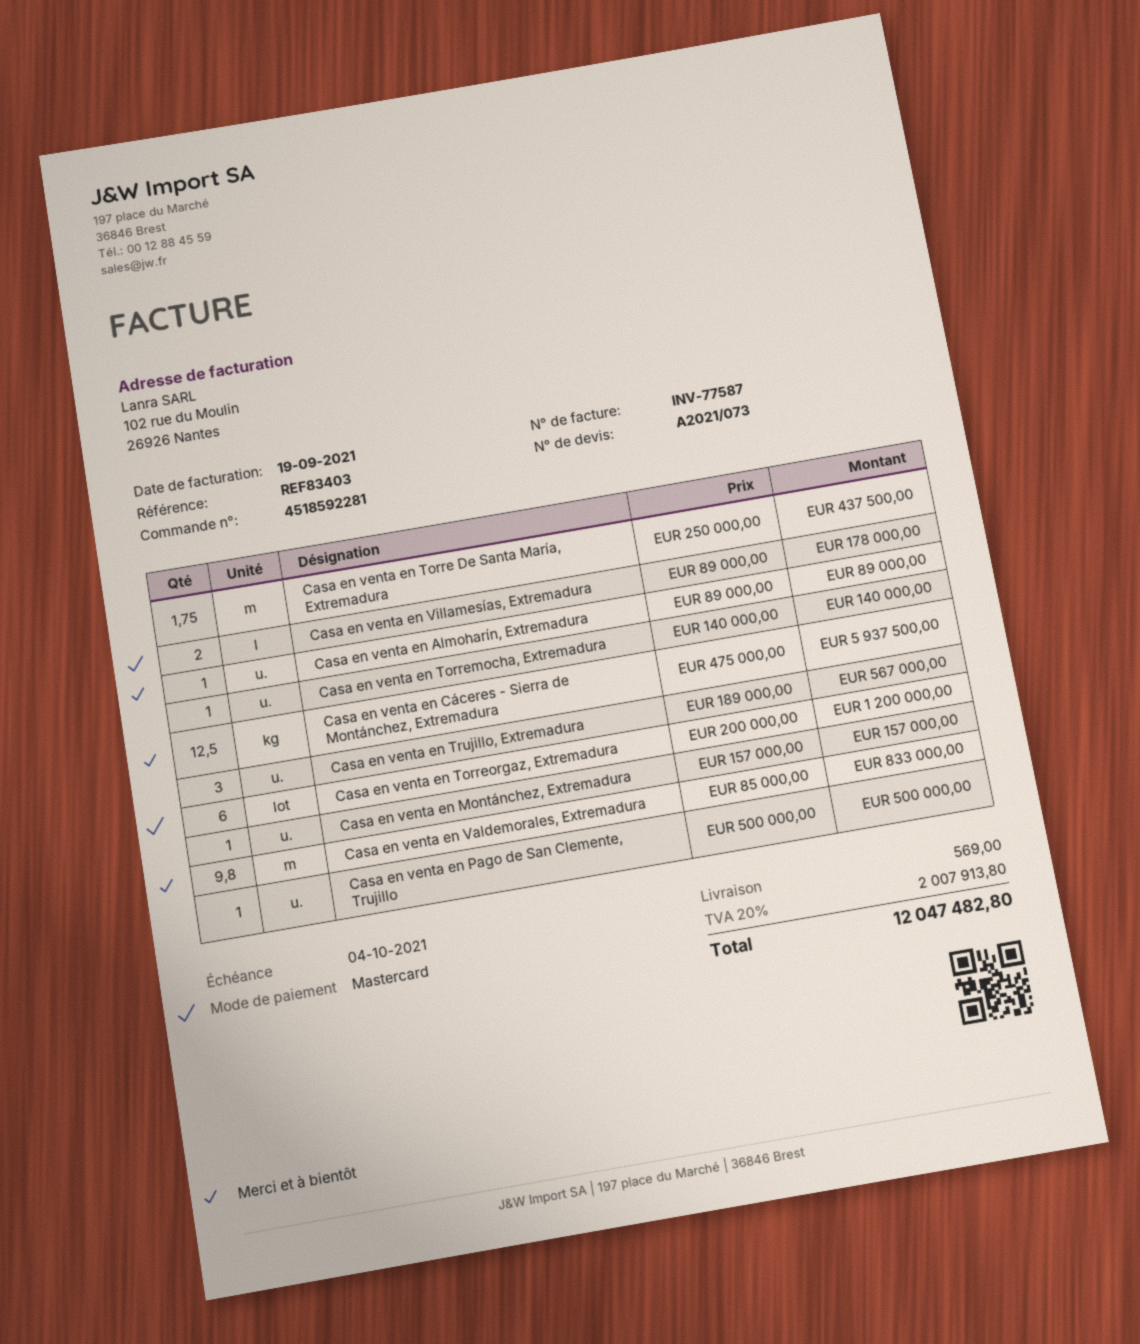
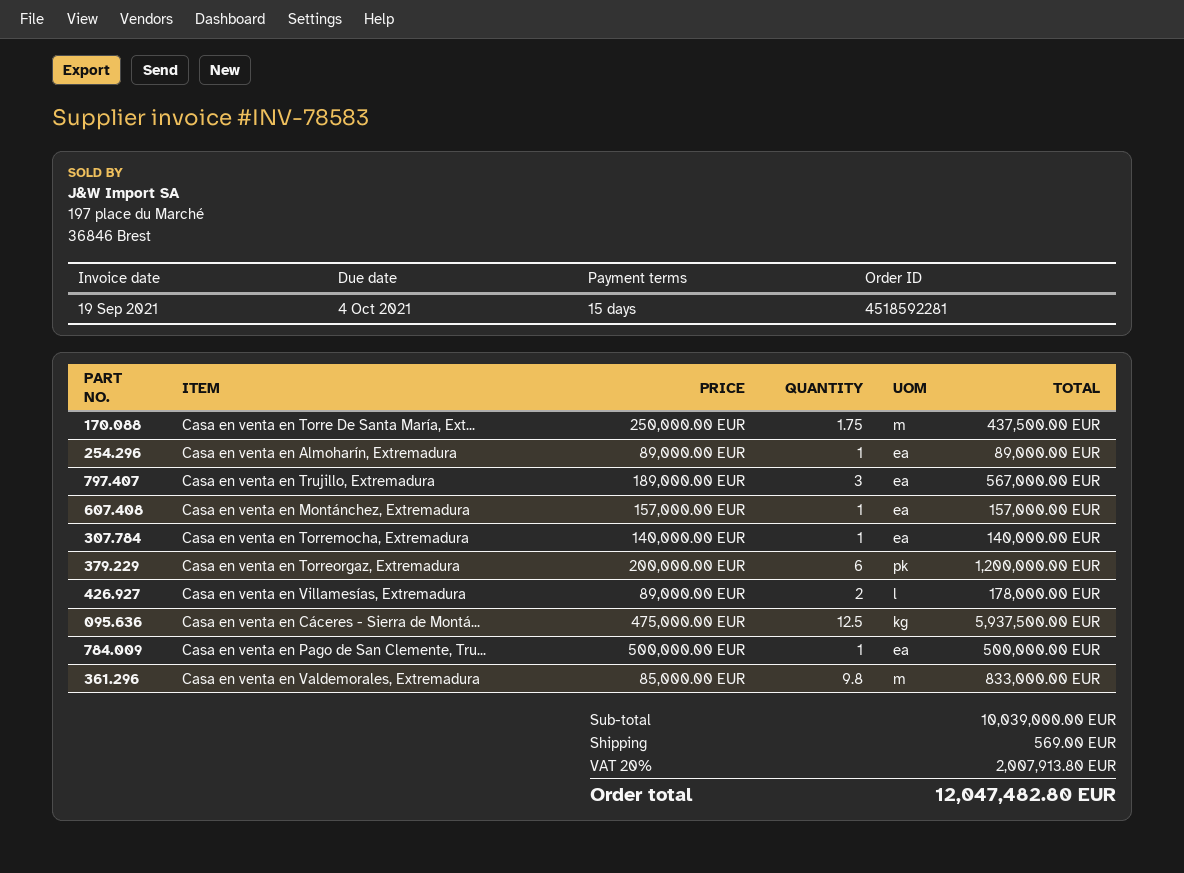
invoice number: INV-77587 -> INV-78583

